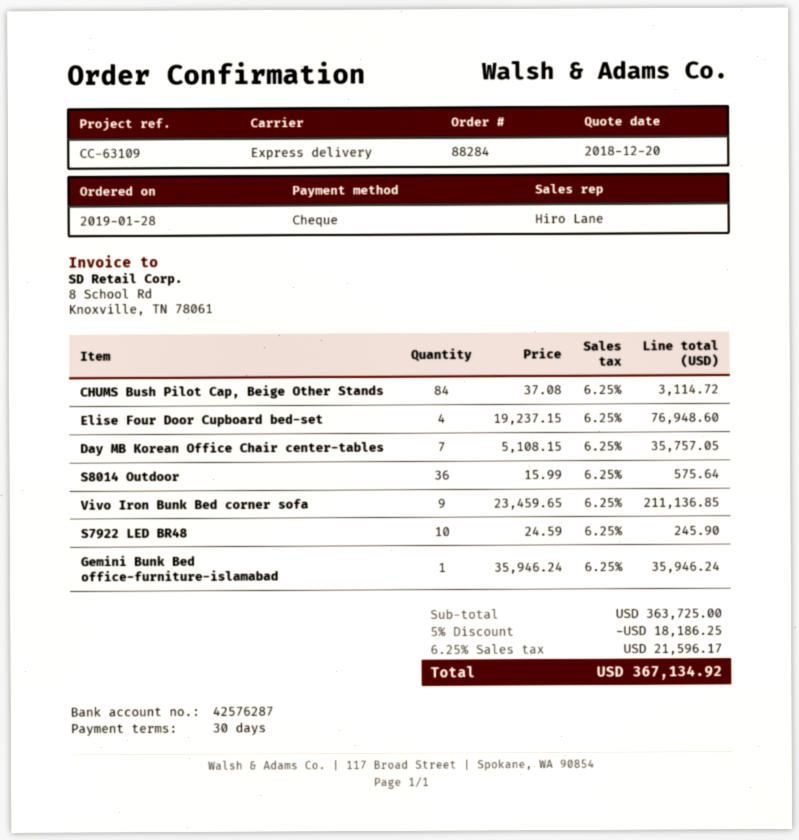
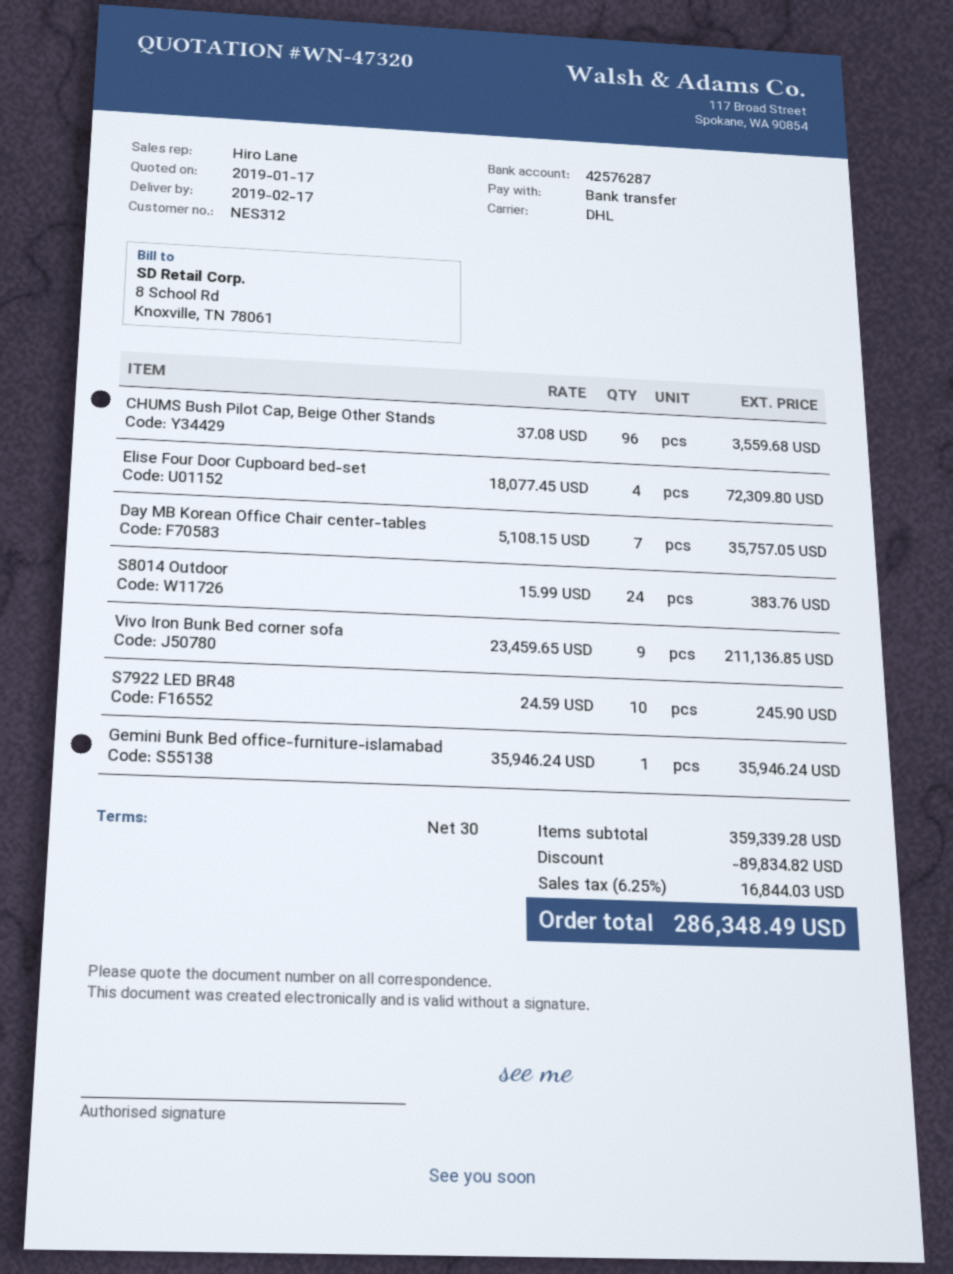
quote date: 2018-12-20 -> 2019-01-17
payment method: cheque -> bank transfer
shipping method: express -> DHL
CHUMS Bush Pilot Cap, Beige Other Stands: 84 x 37.08 = 3114.72 -> 96 x 37.08 = 3559.68
Elise Four Door Cupboard bed-set: 4 x 19237.15 = 76948.60 -> 4 x 18077.45 = 72309.80
S8014 Outdoor: 36 x 15.99 = 575.64 -> 24 x 15.99 = 383.76
subtotal: 363725.00 -> 359339.28
discount: 18186.25 -> 89834.82
tax: 6.25% = 21596.17 -> 6.25% = 16844.03
total: 367134.92 -> 286348.49

